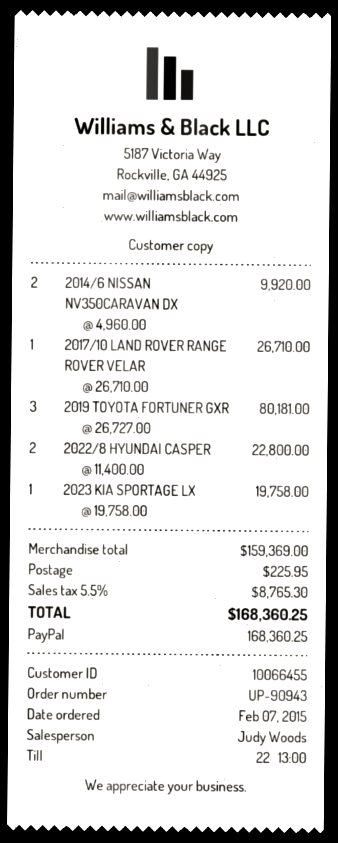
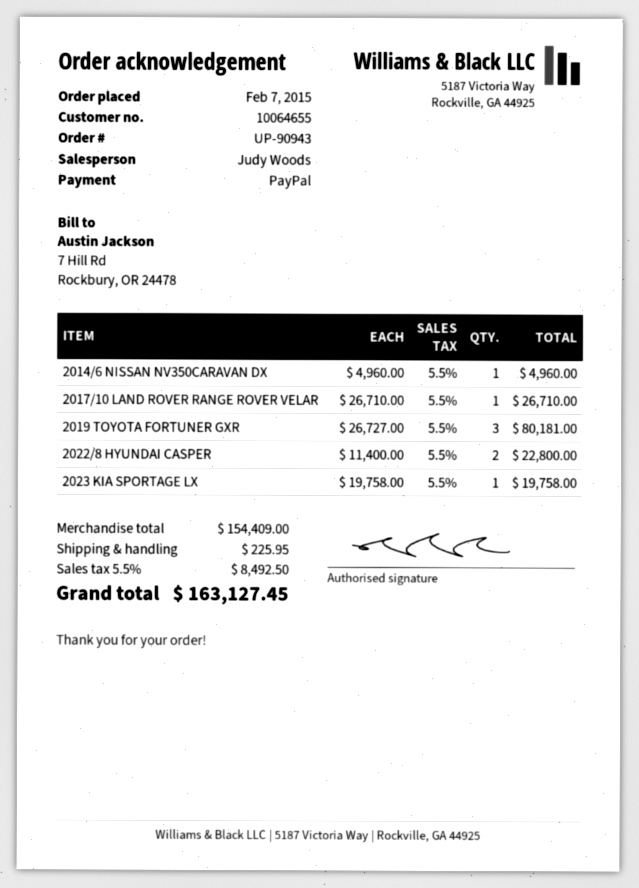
customer number: 10066455 -> 10064655
2014/6 NISSAN NV350CARAVAN DX: 2 x 4960.00 = 9920.00 -> 1 x 4960.00 = 4960.00
subtotal: 159369.00 -> 154409.00
tax: 5.5% = 8765.30 -> 5.5% = 8492.50
total: 168360.25 -> 163127.45

